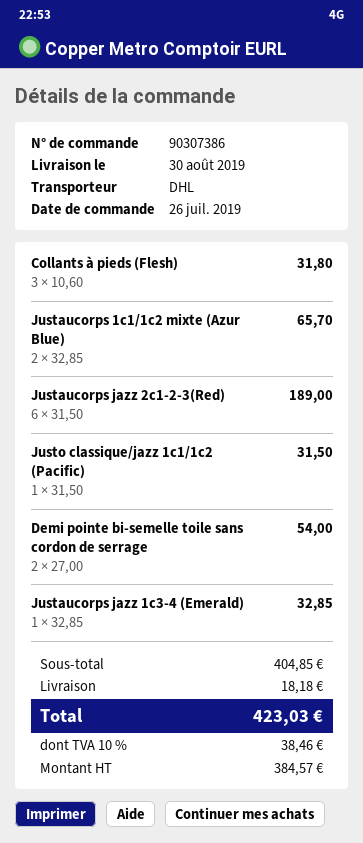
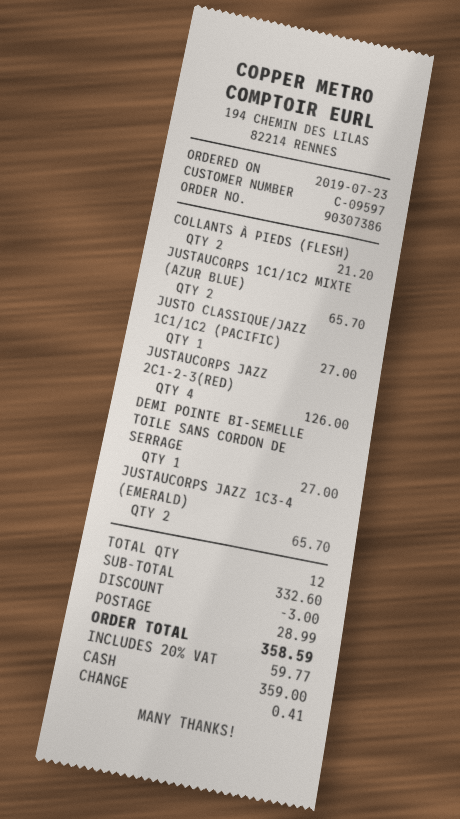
order date: 2019-07-26 -> 2019-07-23
Collants à pieds (Flesh): 3 for 31.80 -> 2 for 21.20
Justaucorps jazz 2c1-2-3(Red): 6 for 189.00 -> 4 for 126.00
Justo classique/jazz 1c1/1c2 (Pacific): 1 for 31.50 -> 1 for 27.00
Demi pointe bi-semelle toile sans cordon de serrage: 2 for 54.00 -> 1 for 27.00
Justaucorps jazz 1c3-4 (Emerald): 1 for 32.85 -> 2 for 65.70
subtotal: 404.85 -> 332.60
discount: none -> 3.00
shipping: 18.18 -> 28.99
tax: 10% = 38.46 -> 20% = 59.77
total: 423.03 -> 358.59

